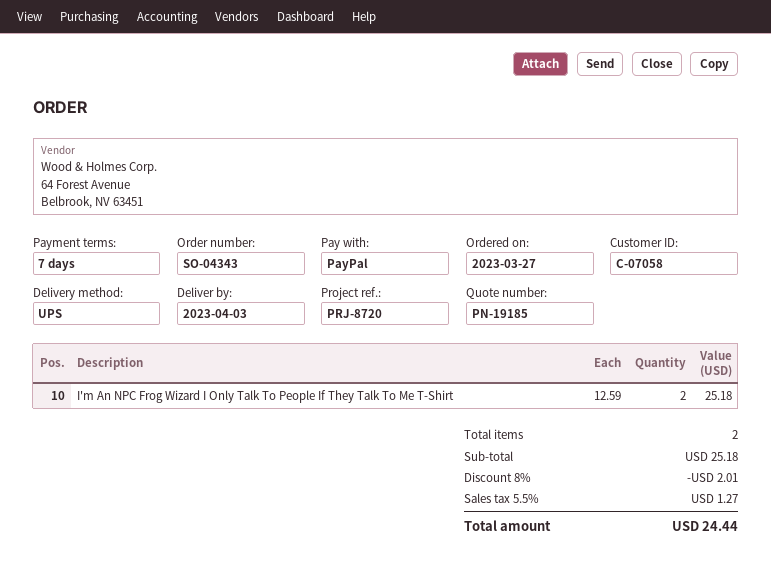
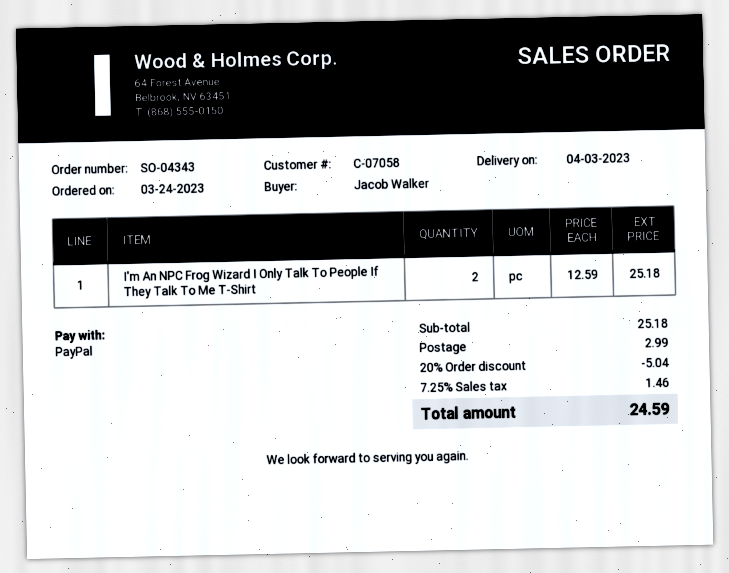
order date: 2023-03-27 -> 2023-03-24
discount: 8% = 2.01 -> 20% = 5.04
shipping: none -> 2.99
tax: 5.5% = 1.27 -> 7.25% = 1.46
total: 24.44 -> 24.59

